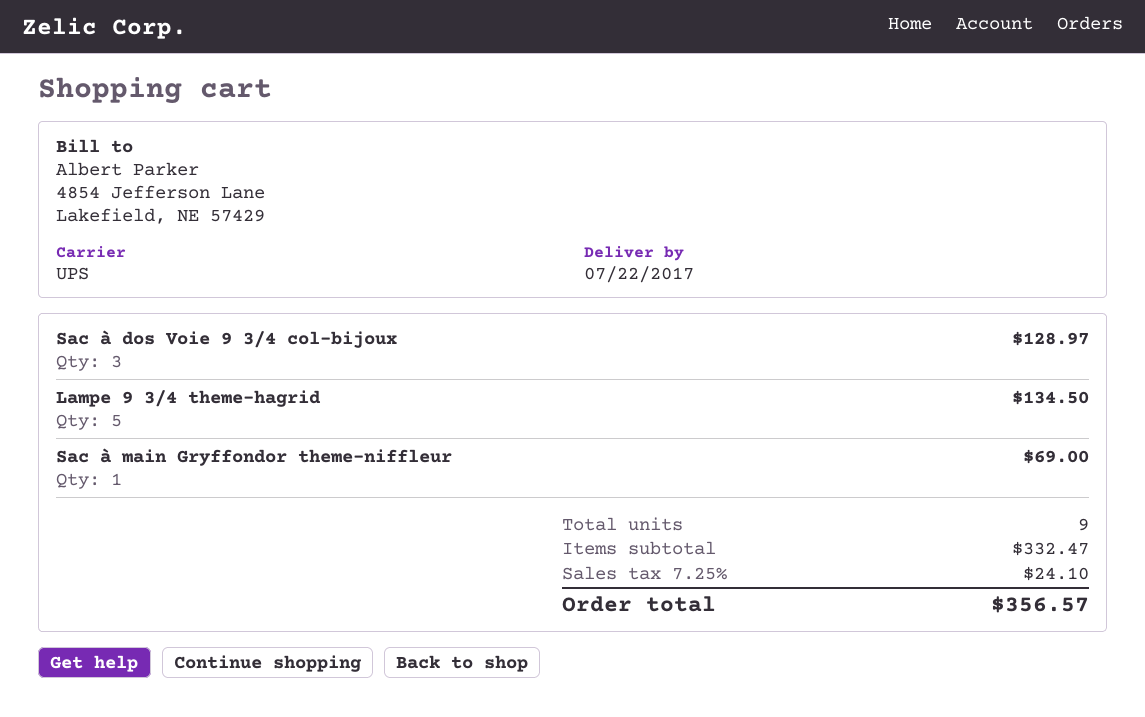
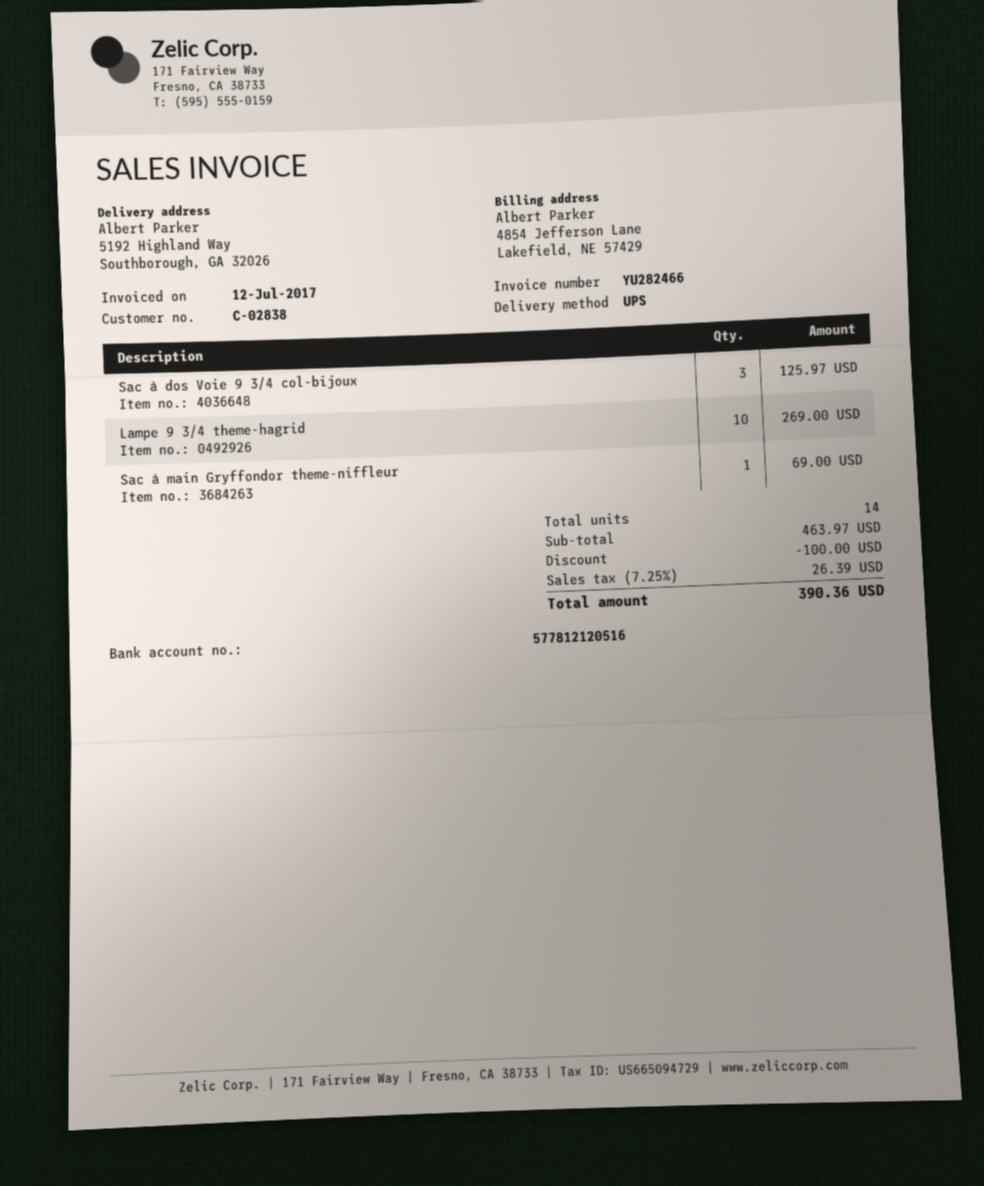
Sac à dos Voie 9 3/4 col-bijoux: 3 for 128.97 -> 3 for 125.97
Lampe 9 3/4 theme-hagrid: 5 for 134.50 -> 10 for 269.00
total quantity: 9 -> 14
subtotal: 332.47 -> 463.97
discount: none -> 100.00
tax: 7.25% = 24.10 -> 7.25% = 26.39
total: 356.57 -> 390.36

